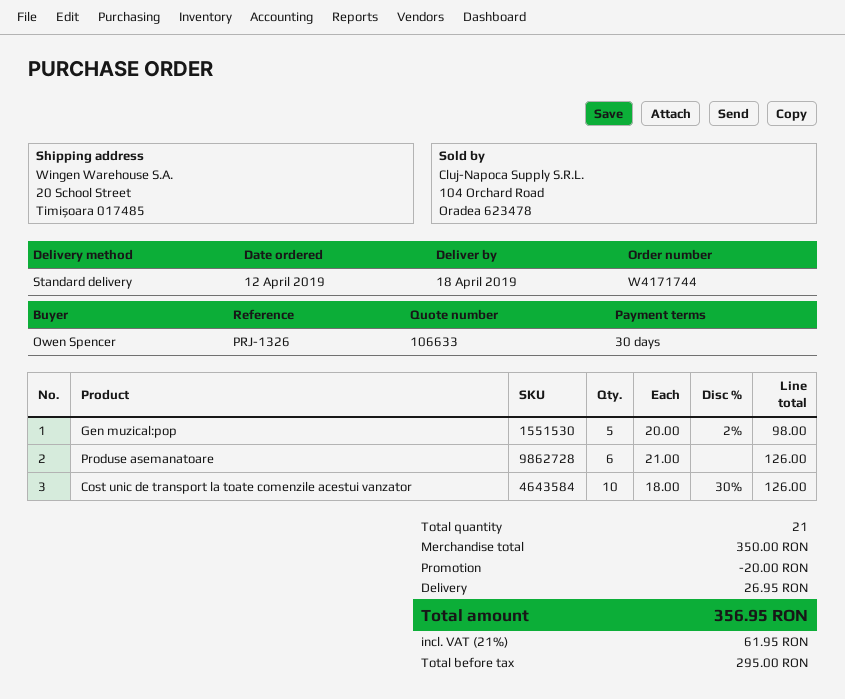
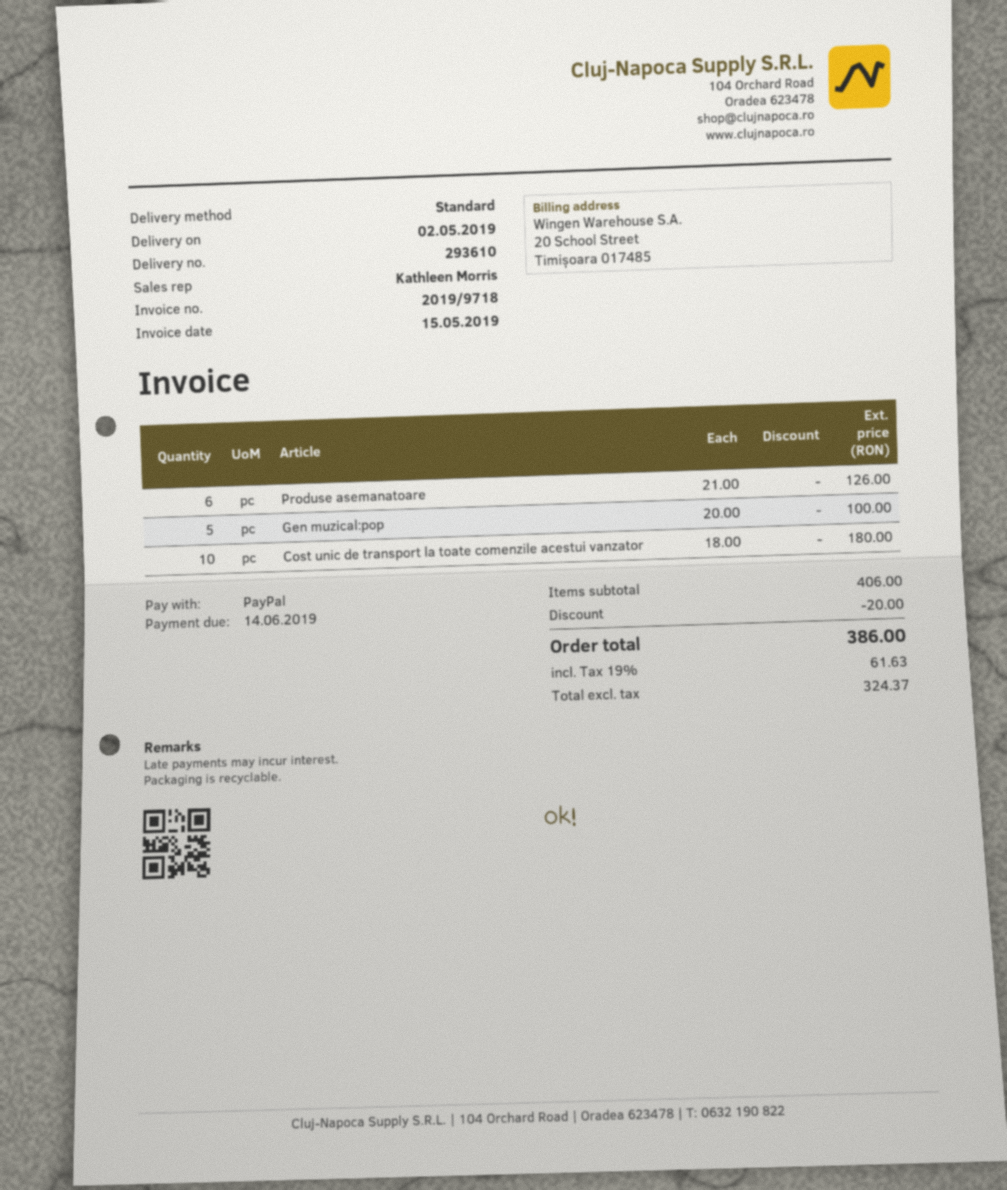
delivery date: 2019-04-18 -> 2019-05-02
Gen muzical:pop: 5 x 20.00 - 2% = 98.00 -> 5 x 20.00 = 100.00
Cost unic de transport la toate comenzile acestui vanzator: 10 x 18.00 - 30% = 126.00 -> 10 x 18.00 = 180.00
subtotal: 350.00 -> 406.00
shipping: 26.95 -> none
net: 295.00 -> 324.37
tax: 21% = 61.95 -> 19% = 61.63
total: 356.95 -> 386.00

